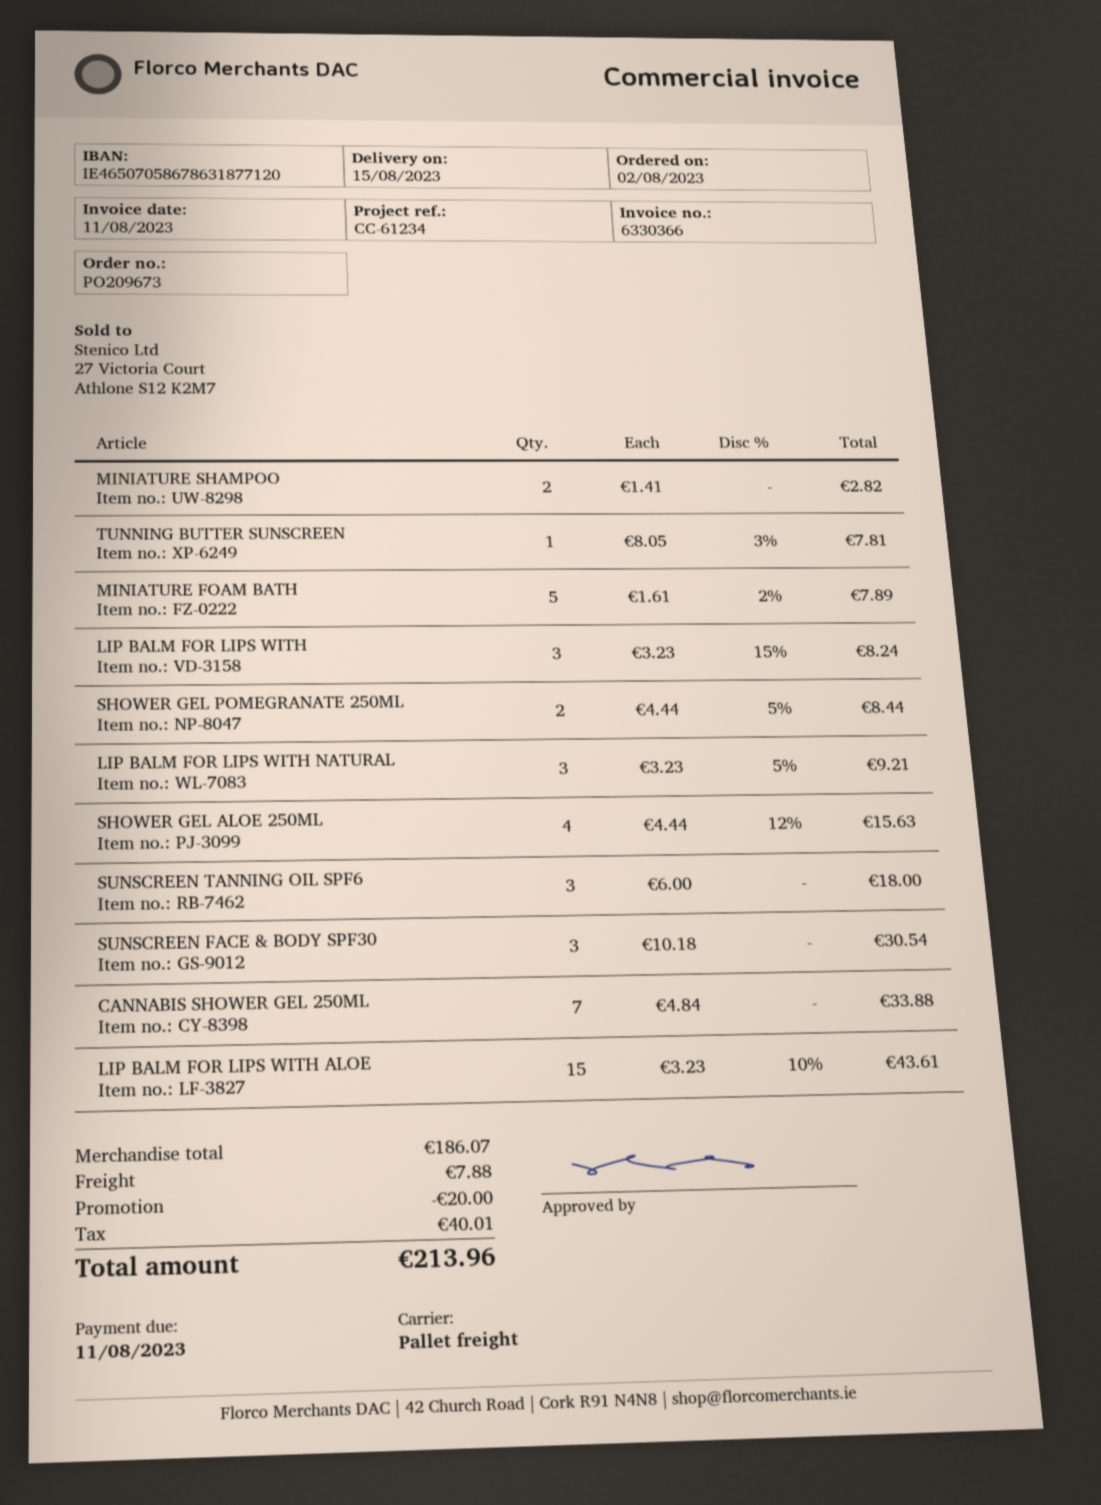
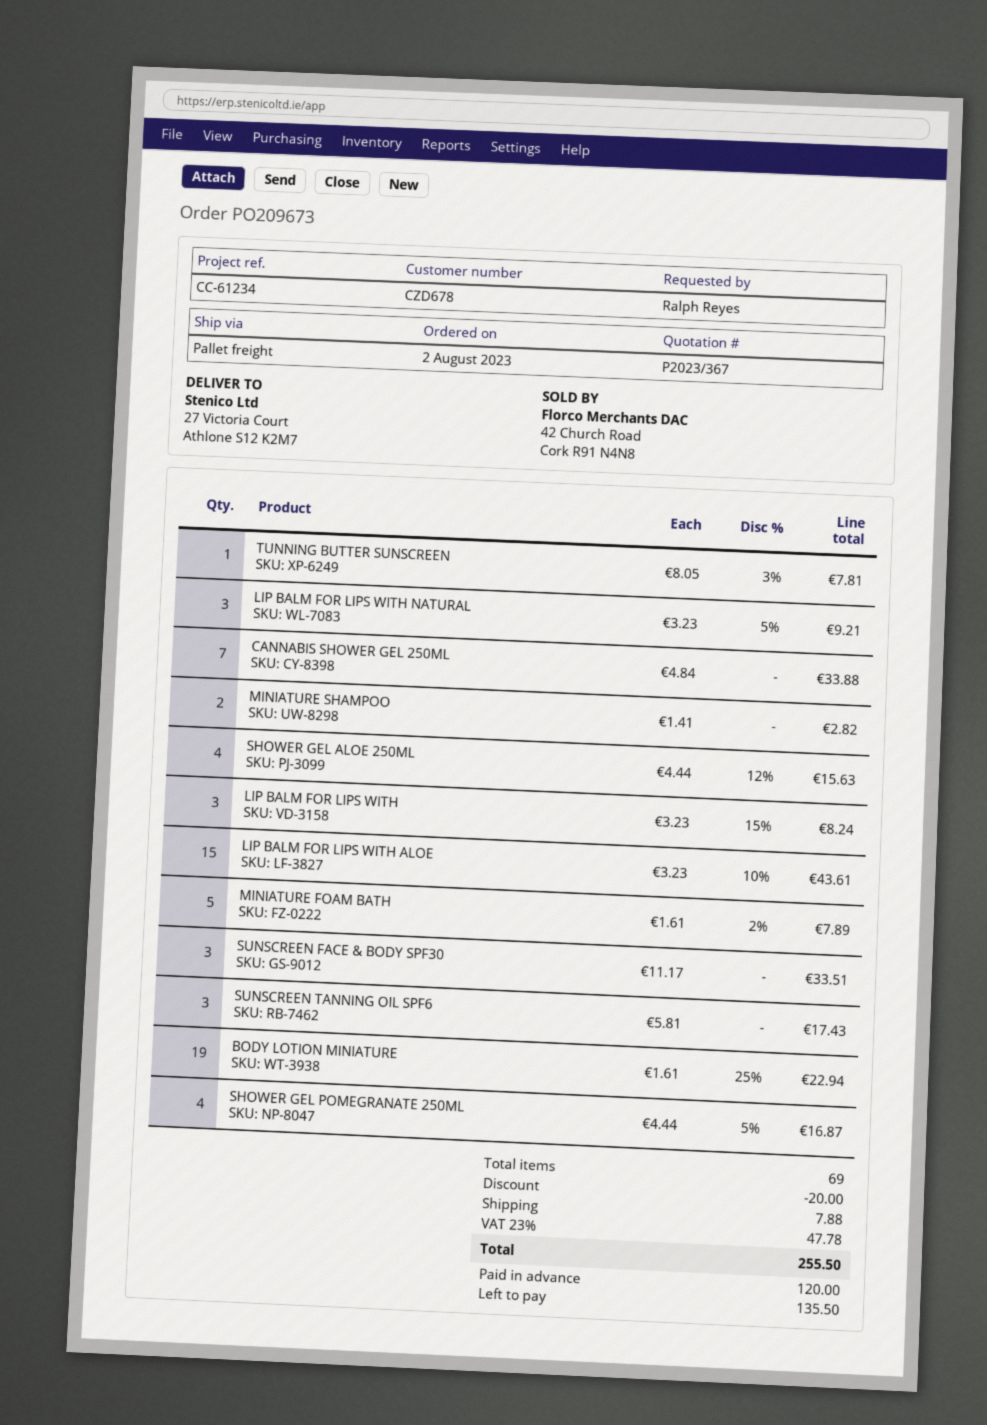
SHOWER GEL POMEGRANATE 250ML: 2 x 4.44 - 5% = 8.44 -> 4 x 4.44 - 5% = 16.87
SUNSCREEN TANNING OIL SPF6: 3 x 6.00 = 18.00 -> 3 x 5.81 = 17.43
SUNSCREEN FACE & BODY SPF30: 3 x 10.18 = 30.54 -> 3 x 11.17 = 33.51
BODY LOTION MINIATURE: none -> 19 x 1.61 - 25% = 22.94
tax: 40.01 -> 47.78
total: 213.96 -> 255.50

